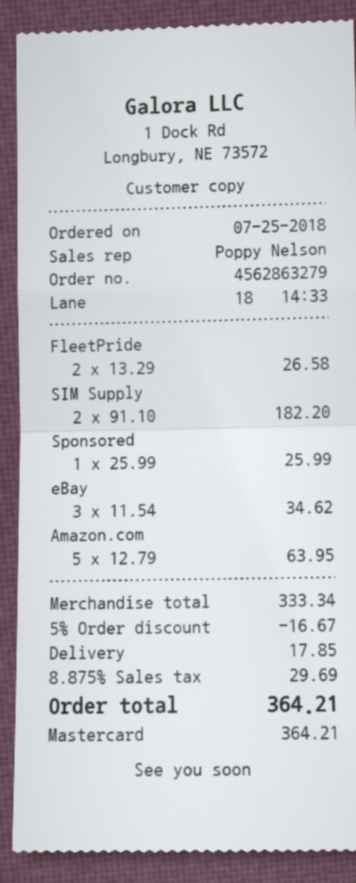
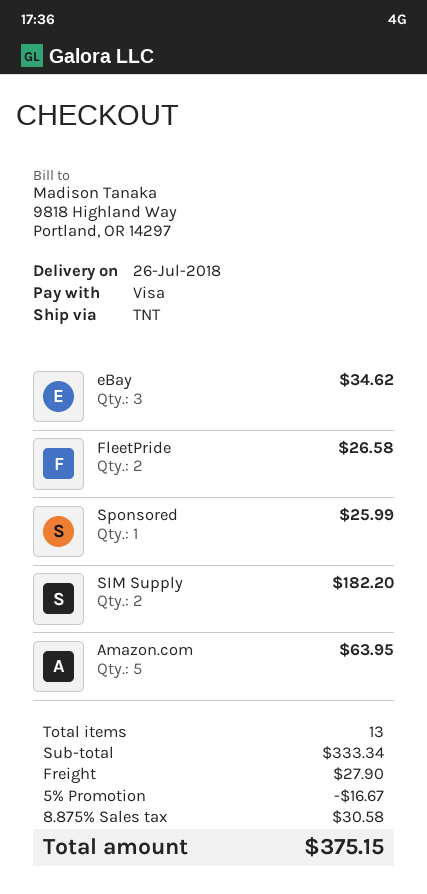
payment method: Mastercard -> Visa
shipping: 17.85 -> 27.90
tax: 8.875% = 29.69 -> 8.875% = 30.58
total: 364.21 -> 375.15

